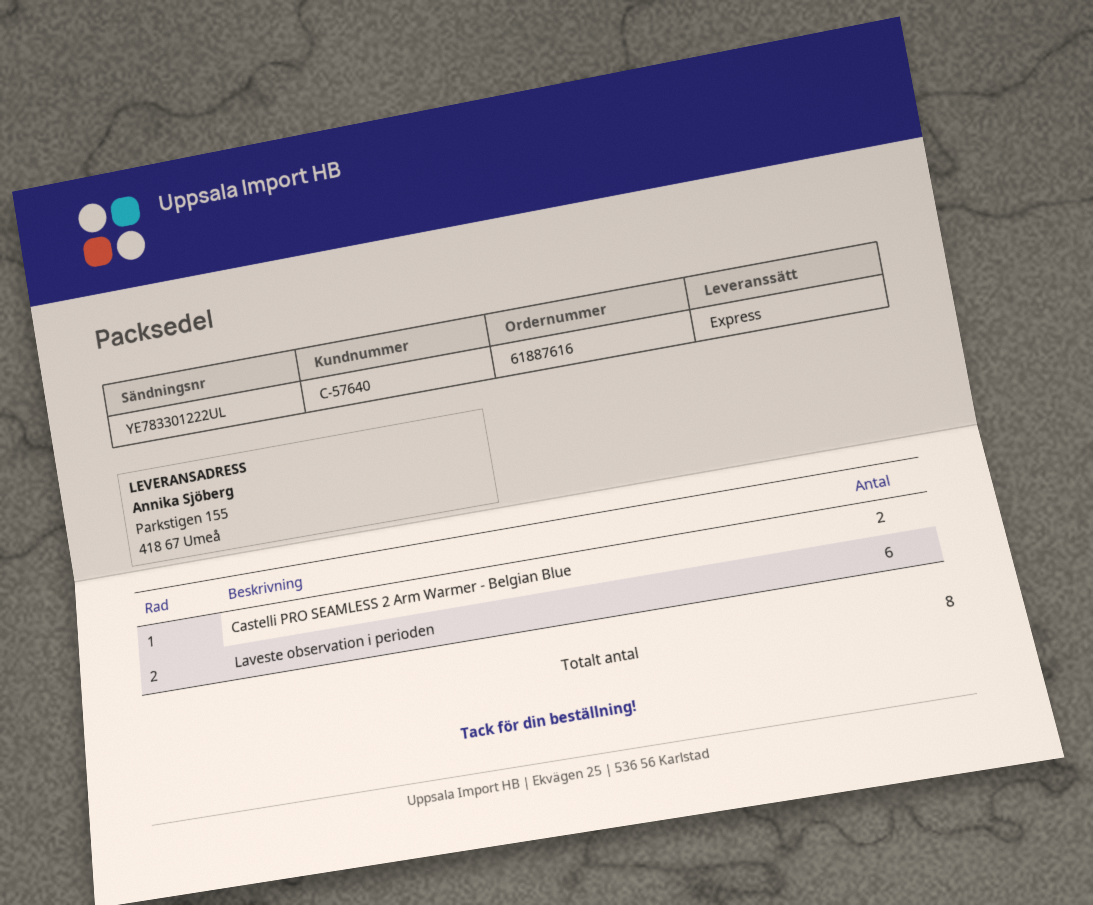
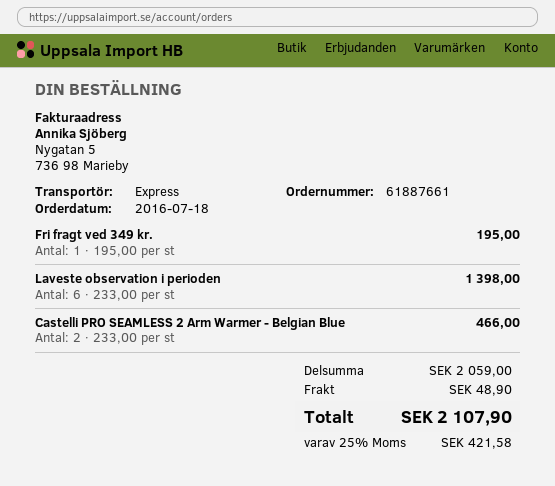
order number: 61887616 -> 61887661
Fri fragt ved 349 kr.: none -> 1

